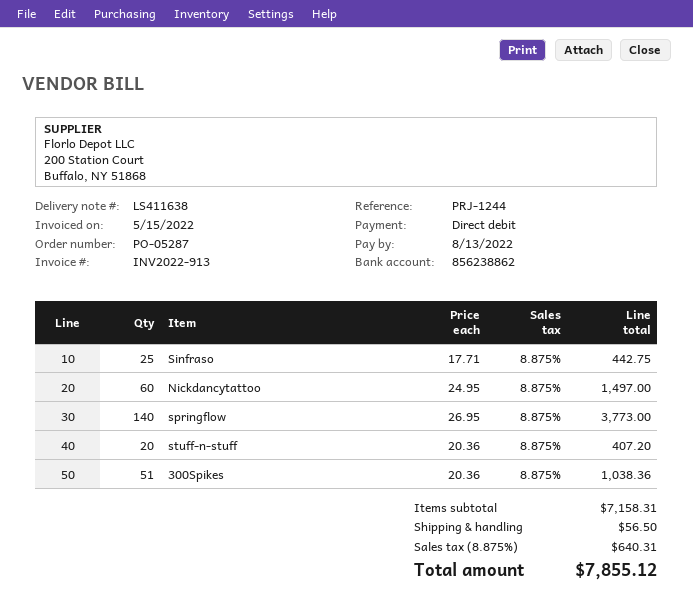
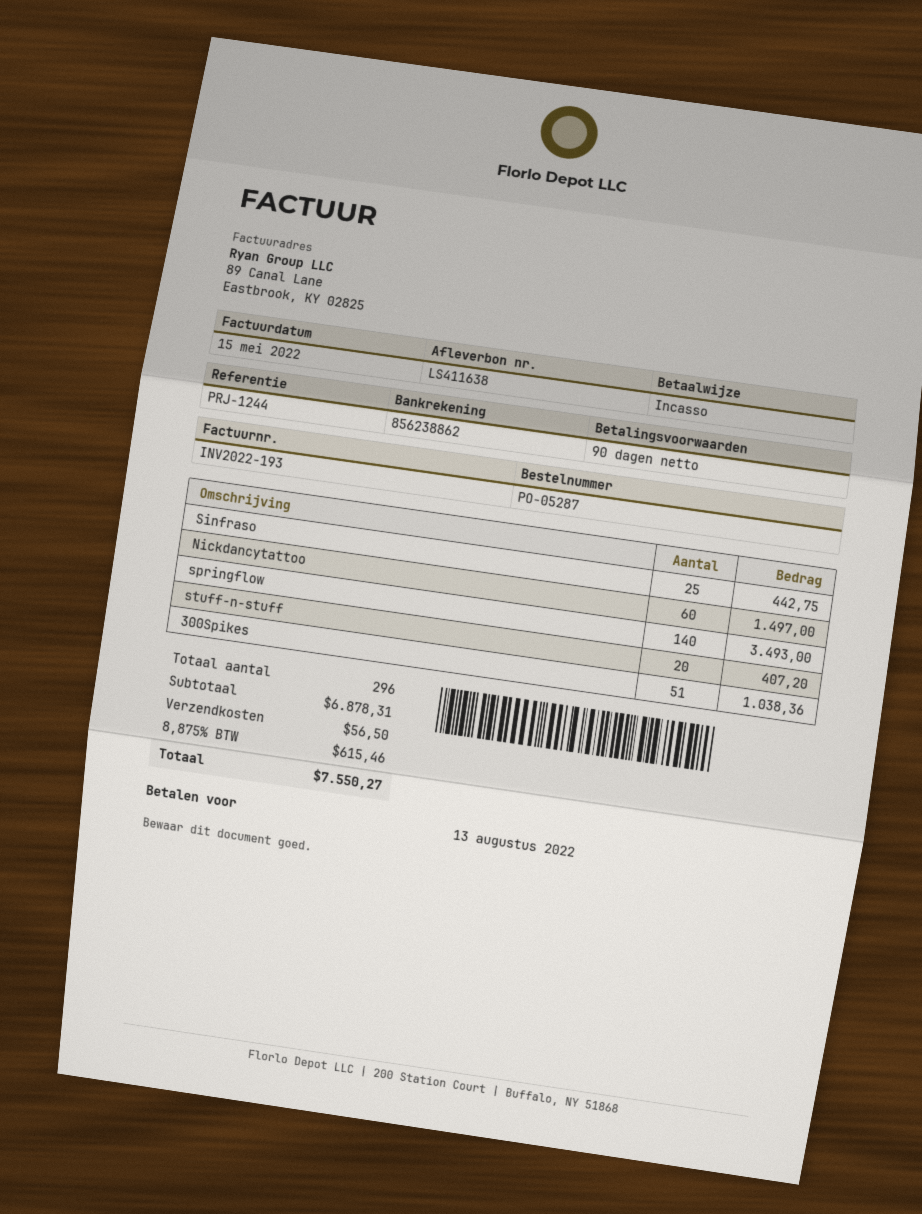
invoice number: INV2022-913 -> INV2022-193
springflow: 140 for 3773.00 -> 140 for 3493.00
subtotal: 7158.31 -> 6878.31
tax: 8.875% = 640.31 -> 8.875% = 615.46
total: 7855.12 -> 7550.27

